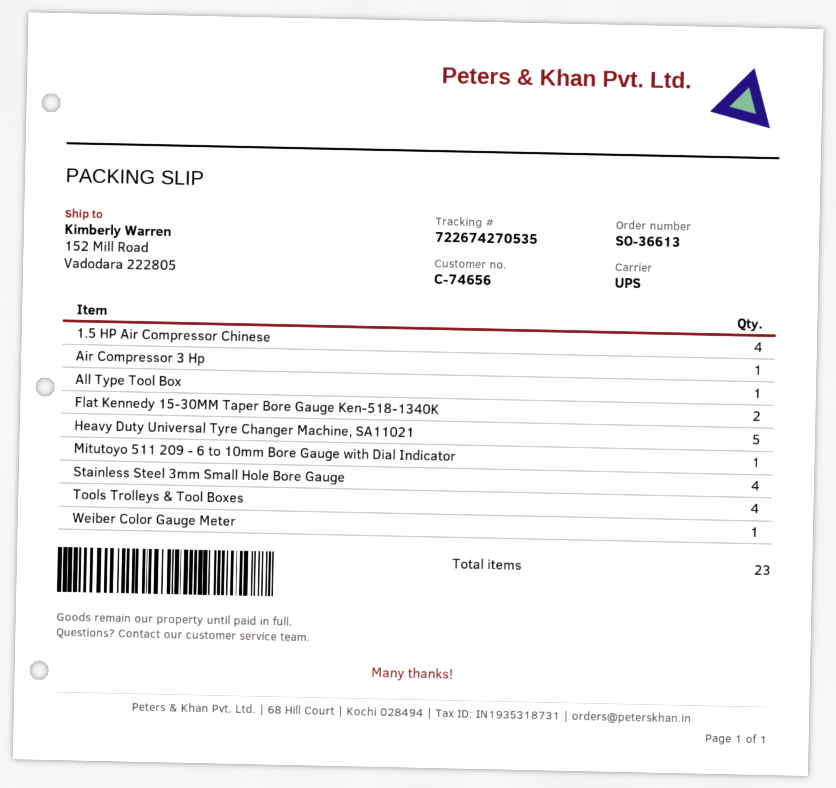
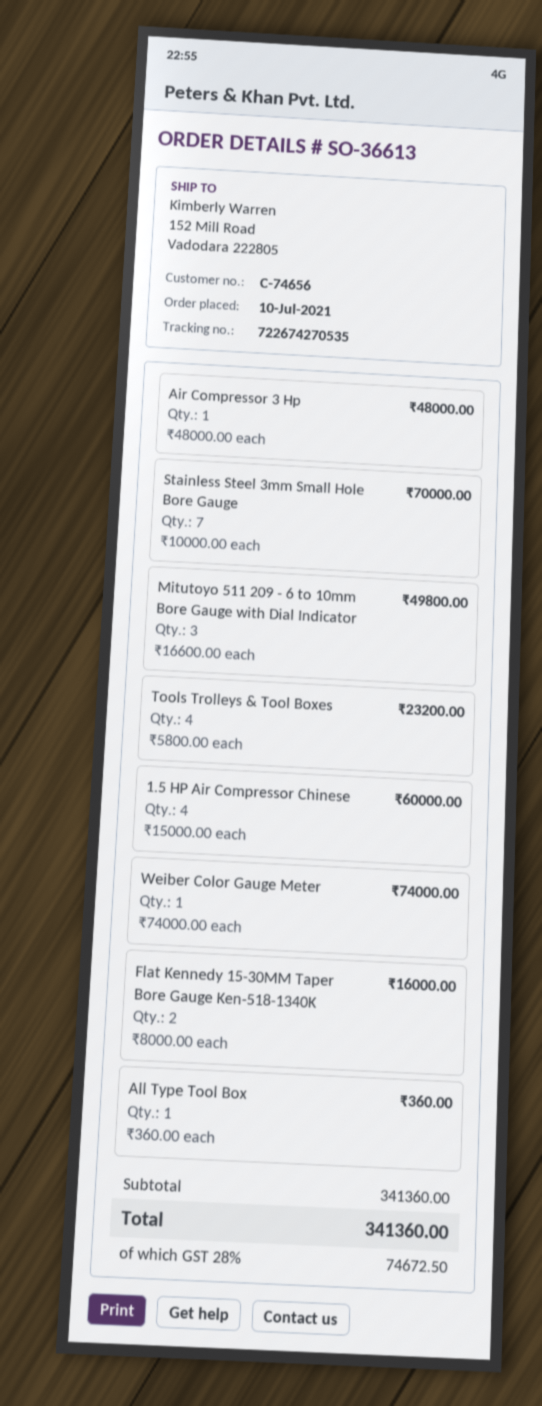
Heavy Duty Universal Tyre Changer Machine, SA11021: 5 -> none
Mitutoyo 511 209 - 6 to 10mm Bore Gauge with Dial Indicator: 1 -> 3
Stainless Steel 3mm Small Hole Bore Gauge: 4 -> 7

